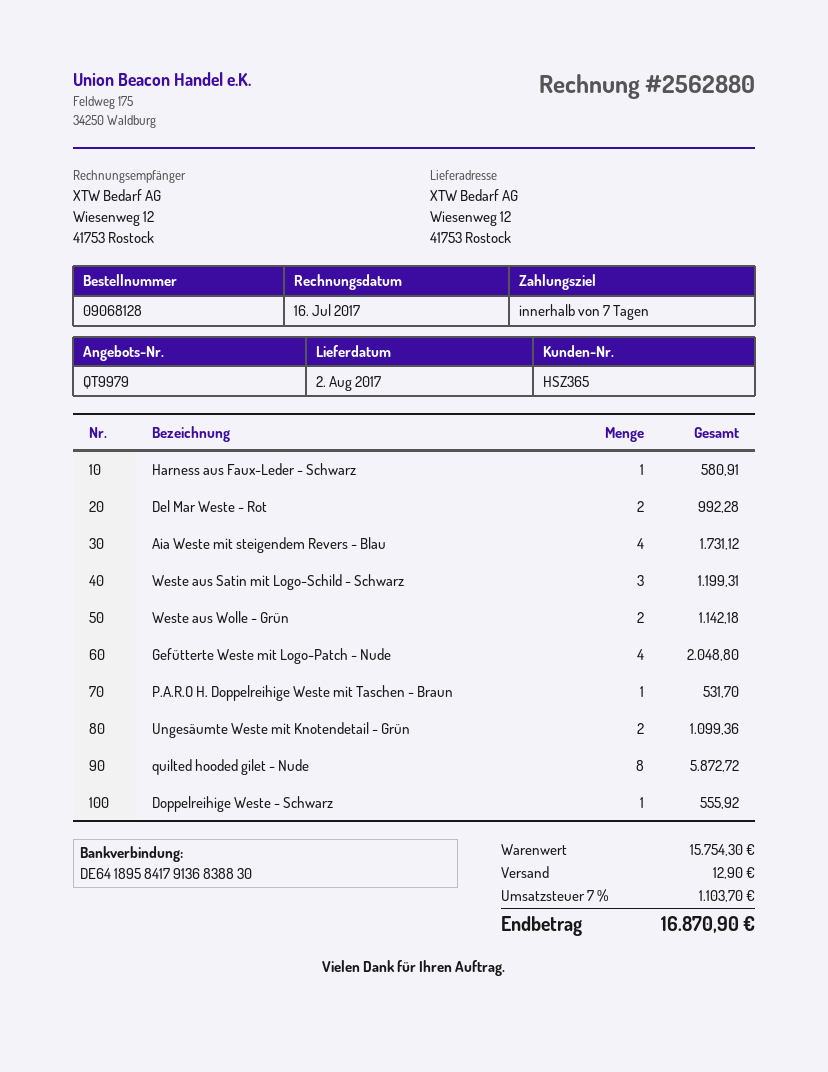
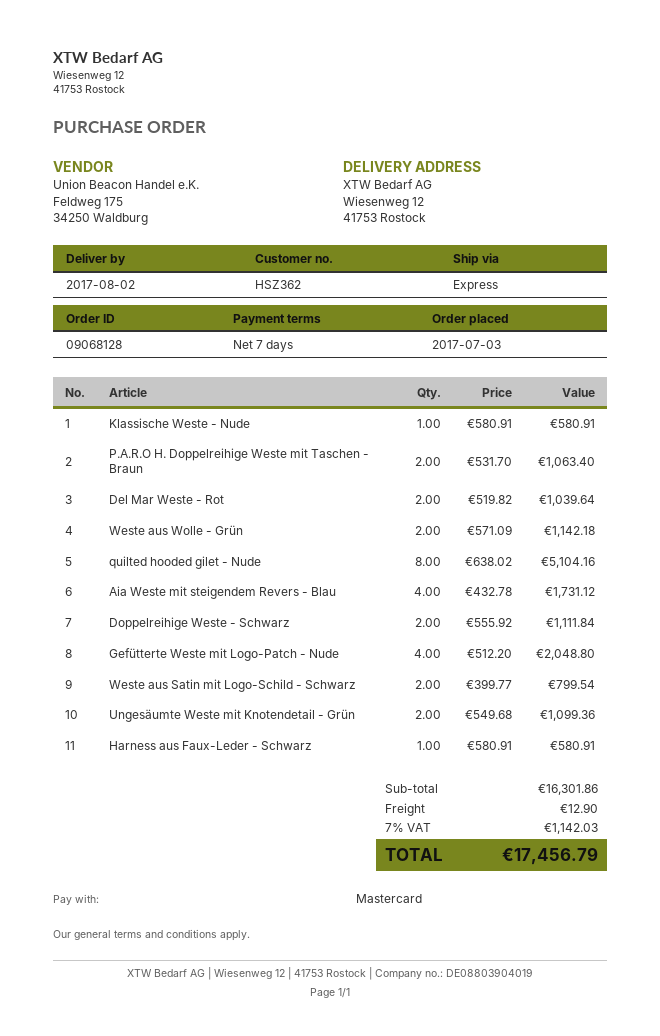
customer number: HSZ365 -> HSZ362
Del Mar Weste - Rot: 2 for 992.28 -> 2 for 1039.64
Weste aus Satin mit Logo-Schild - Schwarz: 3 for 1199.31 -> 2 for 799.54
P.A.R.O H. Doppelreihige Weste mit Taschen - Braun: 1 for 531.70 -> 2 for 1063.40
quilted hooded gilet - Nude: 8 for 5872.72 -> 8 for 5104.16
Doppelreihige Weste - Schwarz: 1 for 555.92 -> 2 for 1111.84
Klassische Weste - Nude: none -> 1 for 580.91
subtotal: 15754.30 -> 16301.86
tax: 7% = 1103.70 -> 7% = 1142.03
total: 16870.90 -> 17456.79

